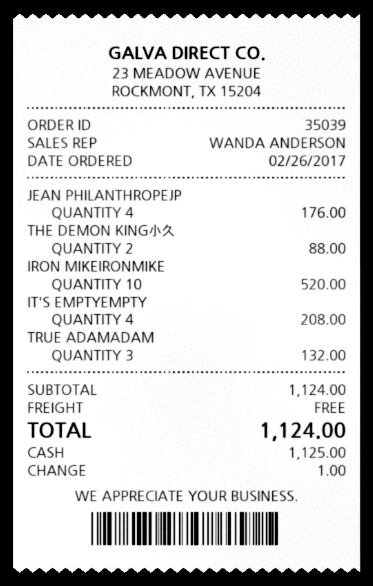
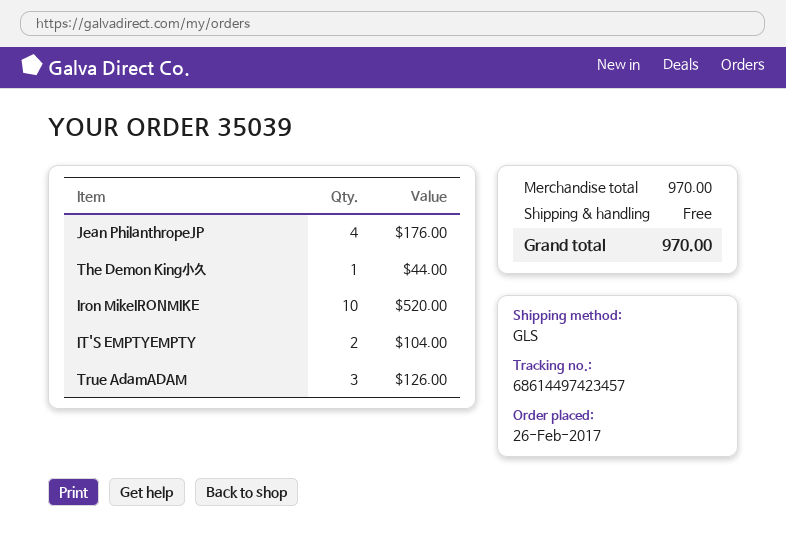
THE DEMON KING小久: 2 for 88.00 -> 1 for 44.00
IT'S EMPTYEMPTY: 4 for 208.00 -> 2 for 104.00
TRUE ADAMADAM: 3 for 132.00 -> 3 for 126.00
subtotal: 1124.00 -> 970.00
total: 1124.00 -> 970.00

